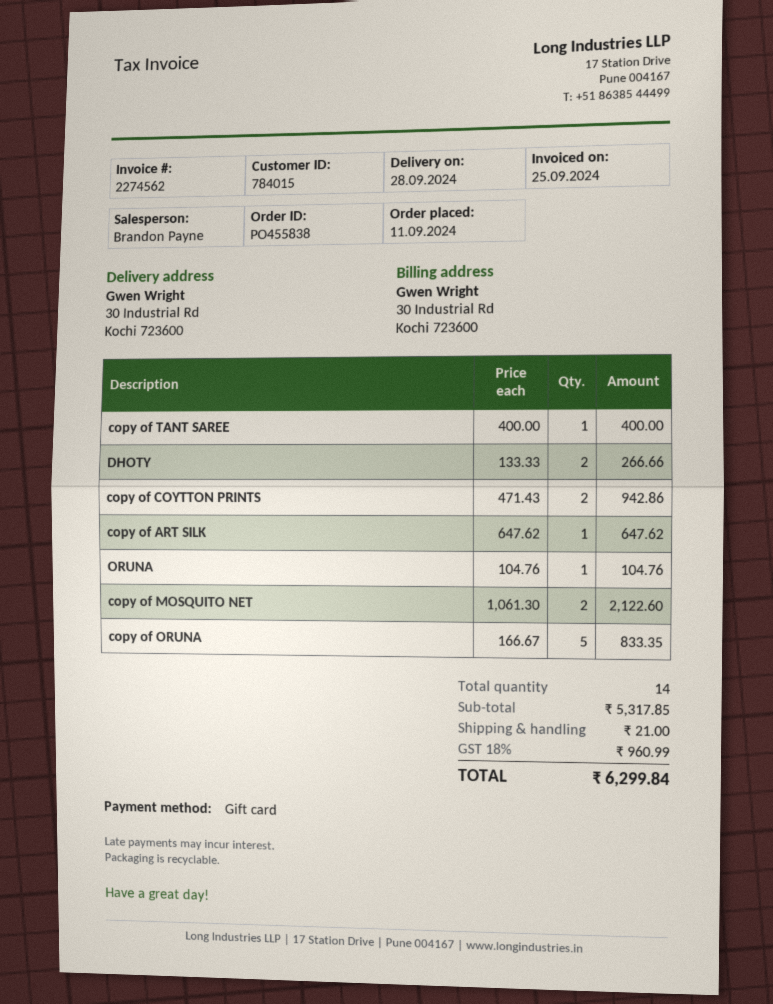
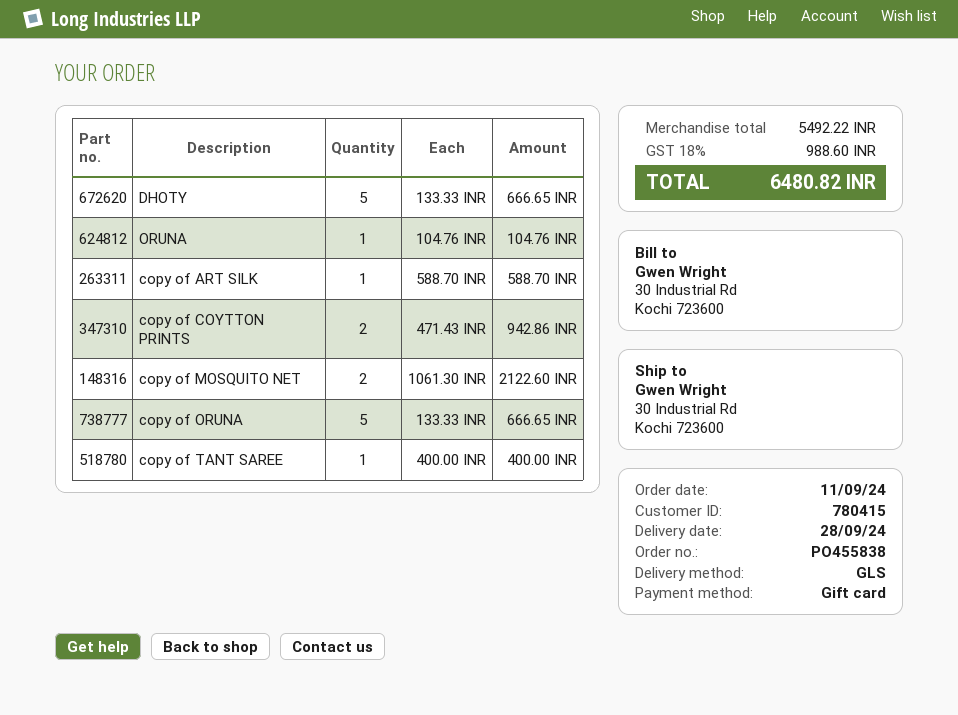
customer number: 784015 -> 780415
DHOTY: 2 x 133.33 = 266.66 -> 5 x 133.33 = 666.65
copy of ART SILK: 1 x 647.62 = 647.62 -> 1 x 588.70 = 588.70
copy of ORUNA: 5 x 166.67 = 833.35 -> 5 x 133.33 = 666.65
subtotal: 5317.85 -> 5492.22
shipping: 21.00 -> none
tax: 18% = 960.99 -> 18% = 988.60
total: 6299.84 -> 6480.82

